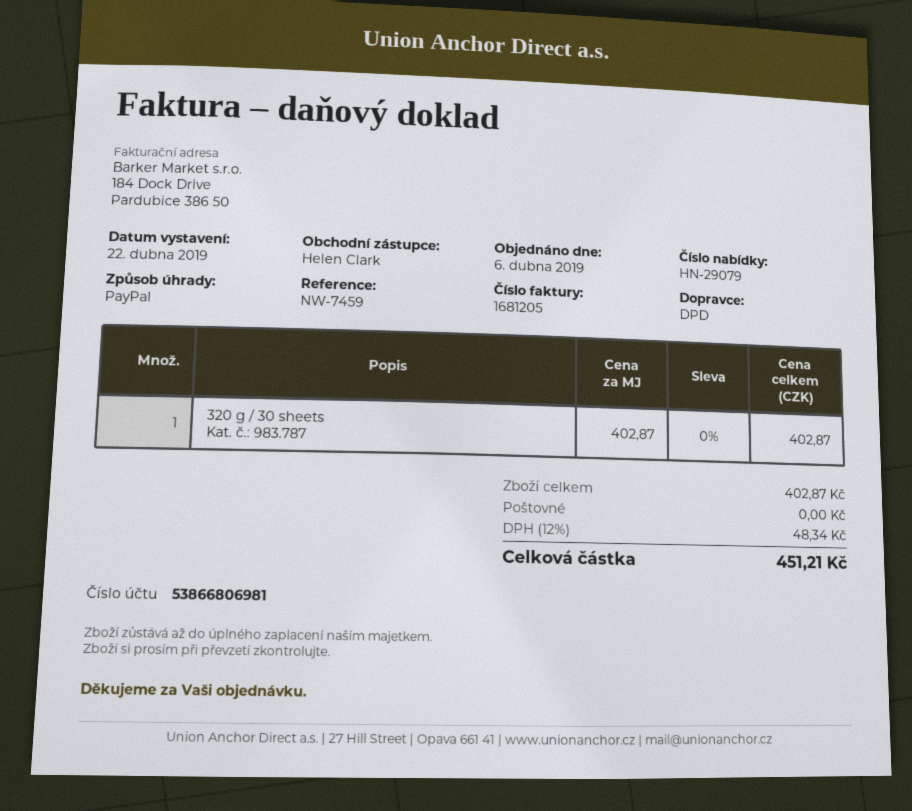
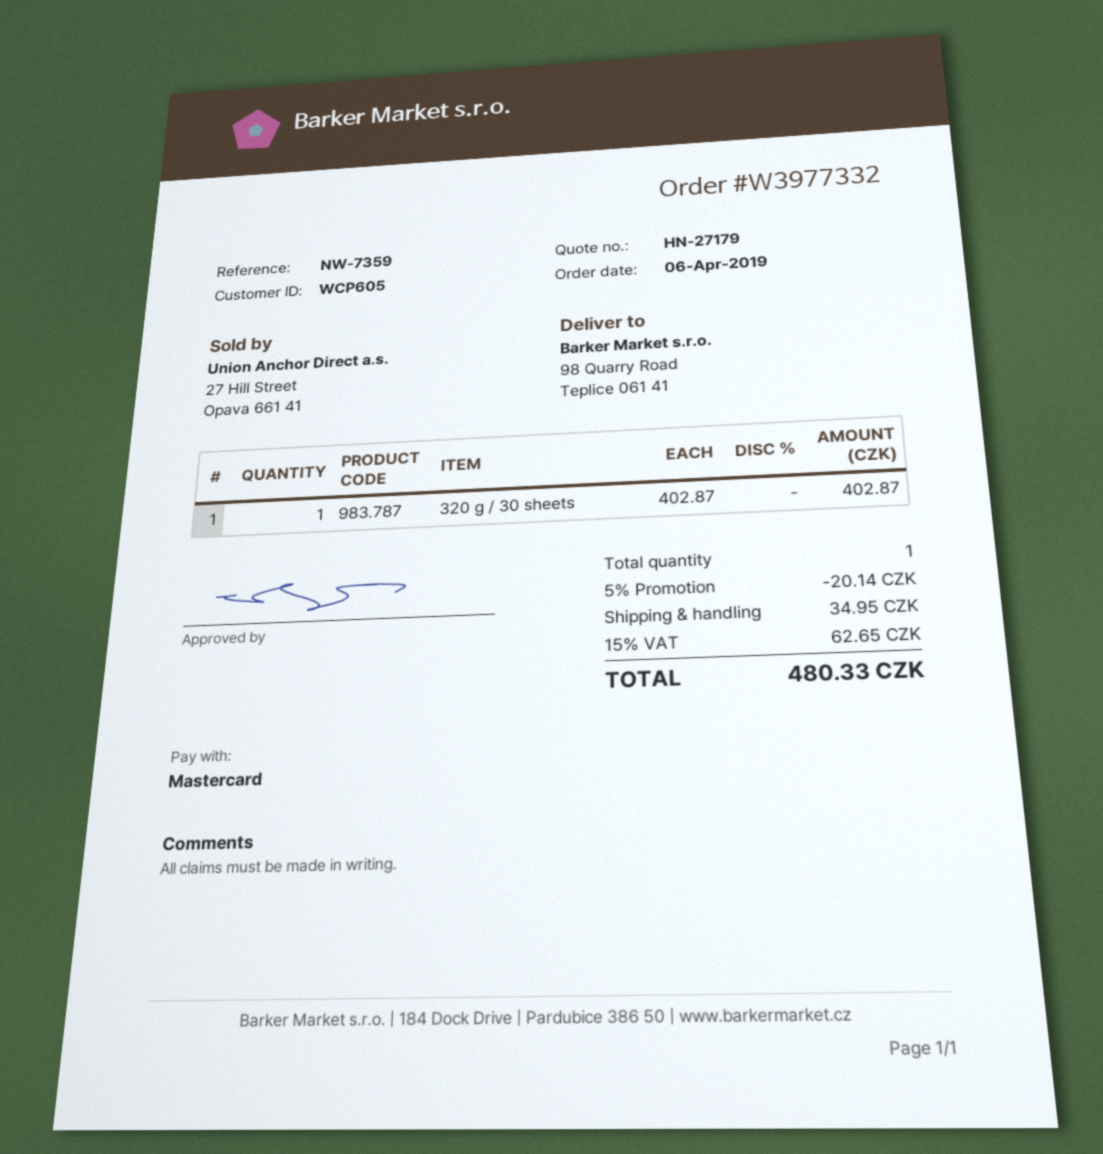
quote number: HN-29079 -> HN-27179
reference: NW-7459 -> NW-7359
payment method: PayPal -> Mastercard
discount: none -> 5% = 20.14
shipping: 0.00 -> 34.95
tax: 12% = 48.34 -> 15% = 62.65
total: 451.21 -> 480.33

